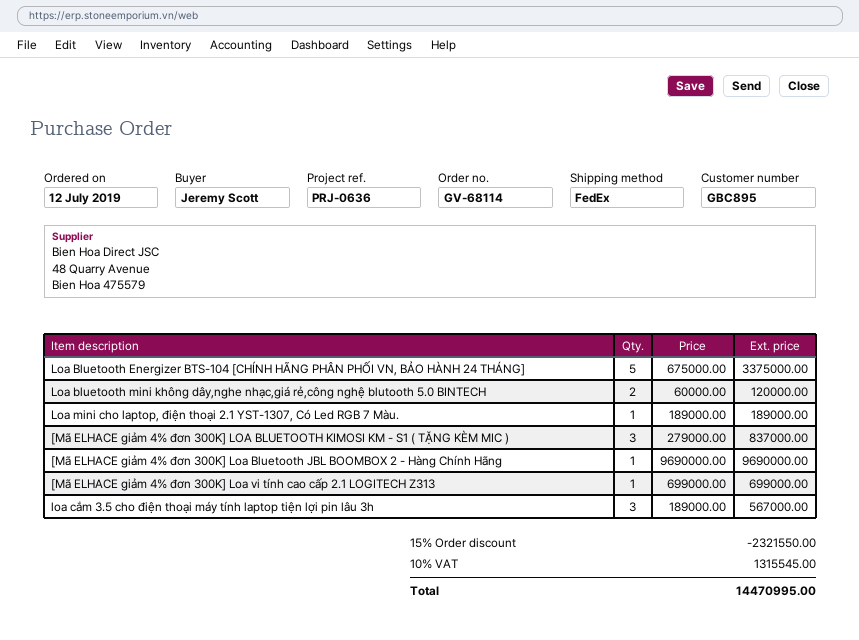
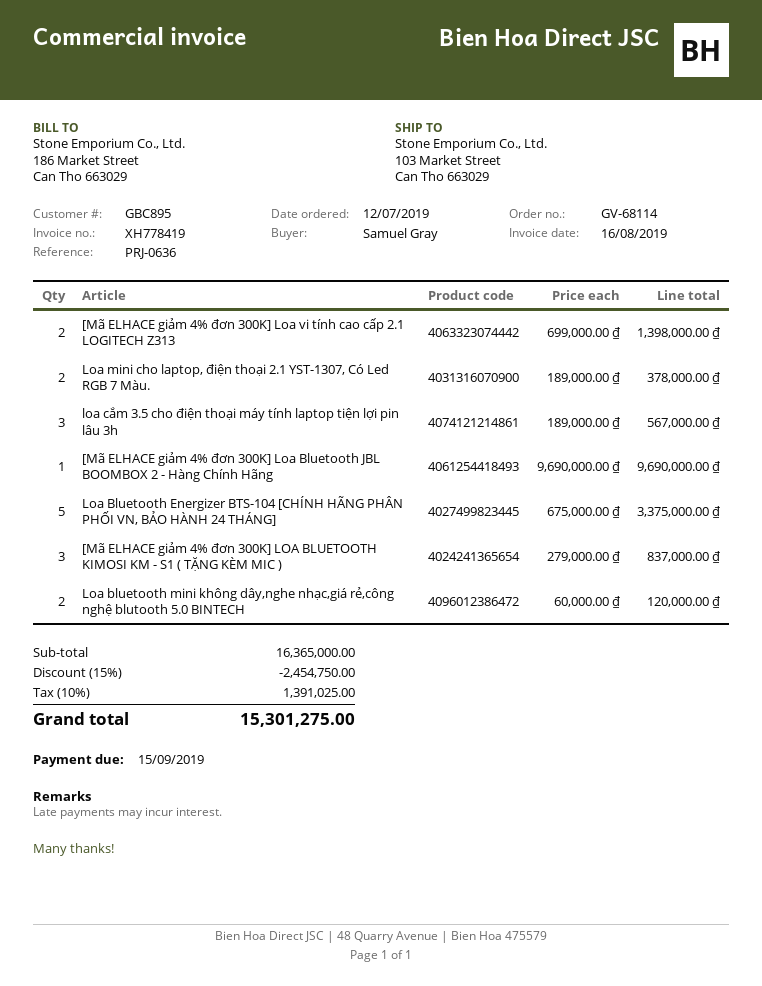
ordered by: Jeremy Scott -> Samuel Gray
Loa mini cho laptop, điện thoại 2.1 YST-1307, Có Led RGB 7 Màu.: 1 x 189000.00 = 189000.00 -> 2 x 189000.00 = 378000.00
[Mã ELHACE giảm 4% đơn 300K] Loa vi tính cao cấp 2.1 LOGITECH Z313: 1 x 699000.00 = 699000.00 -> 2 x 699000.00 = 1398000.00
discount: 15% = 2321550.00 -> 15% = 2454750.00
tax: 10% = 1315545.00 -> 10% = 1391025.00
total: 14470995.00 -> 15301275.00

